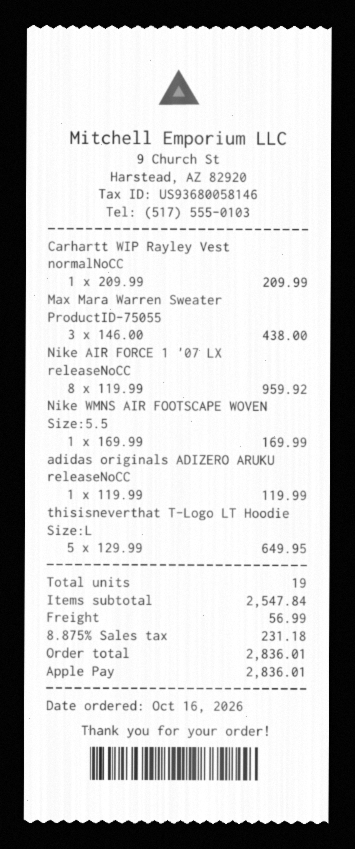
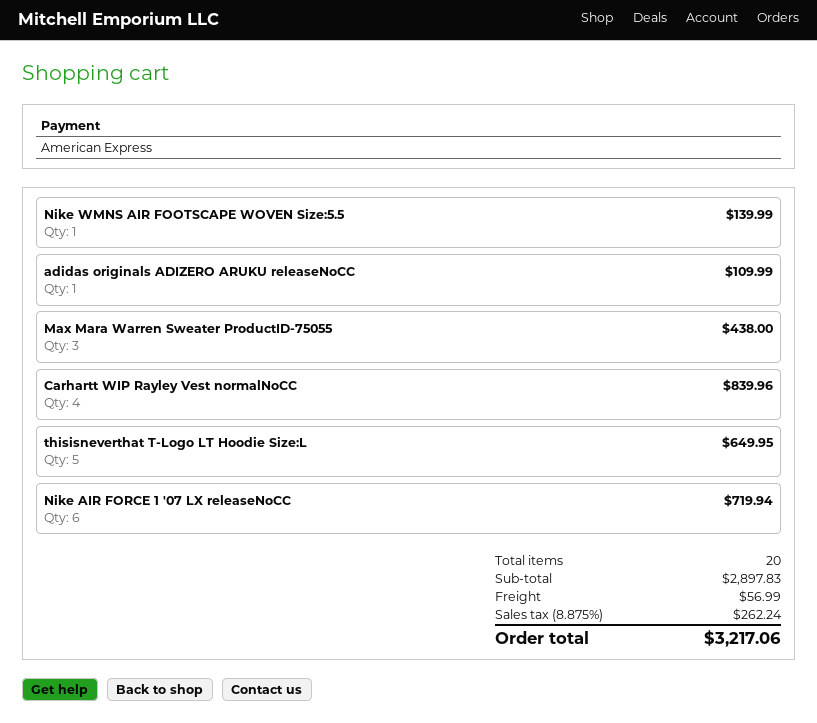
payment method: Apple Pay -> American Express
Carhartt WIP Rayley Vest normalNoCC: 1 for 209.99 -> 4 for 839.96
Nike AIR FORCE 1 '07 LX releaseNoCC: 8 for 959.92 -> 6 for 719.94
Nike WMNS AIR FOOTSCAPE WOVEN Size:5.5: 1 for 169.99 -> 1 for 139.99
adidas originals ADIZERO ARUKU releaseNoCC: 1 for 119.99 -> 1 for 109.99
total quantity: 19 -> 20
subtotal: 2547.84 -> 2897.83
tax: 8.875% = 231.18 -> 8.875% = 262.24
total: 2836.01 -> 3217.06

